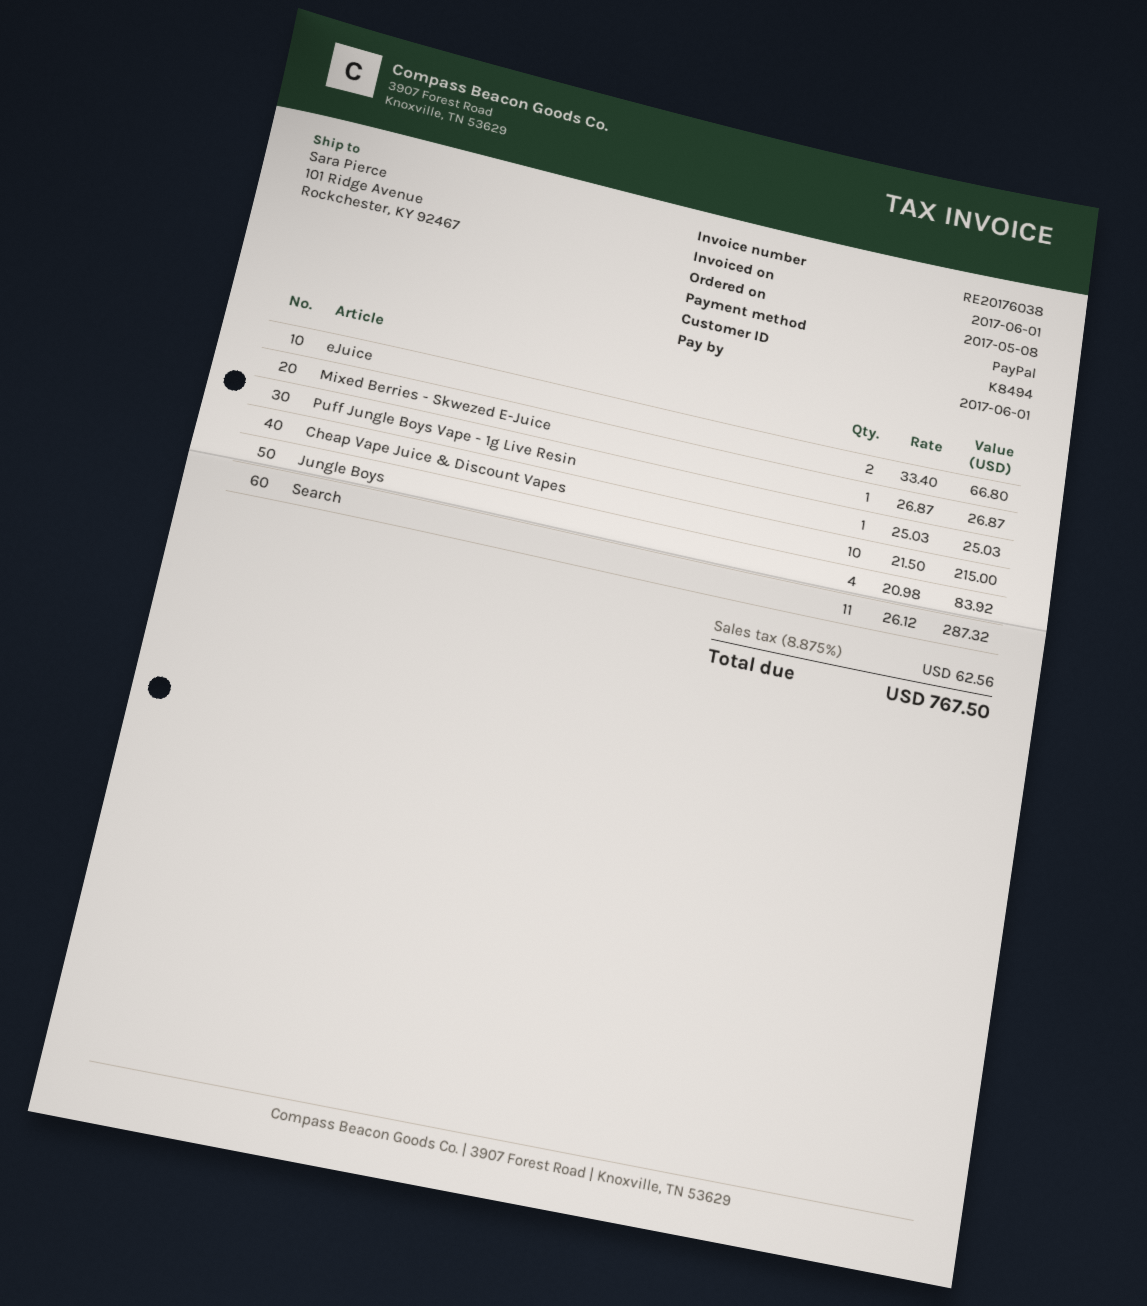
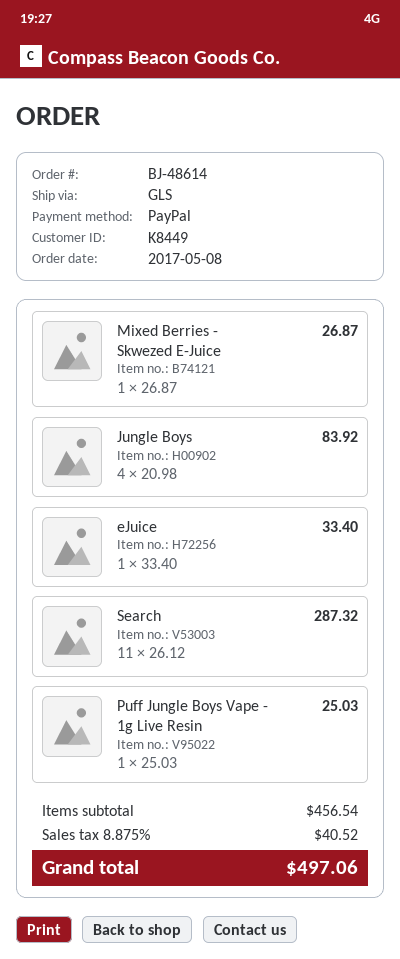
customer number: K8494 -> K8449
eJuice: 2 x 33.40 = 66.80 -> 1 x 33.40 = 33.40
Cheap Vape Juice & Discount Vapes: 10 x 21.50 = 215.00 -> none
tax: 8.875% = 62.56 -> 8.875% = 40.52
total: 767.50 -> 497.06

